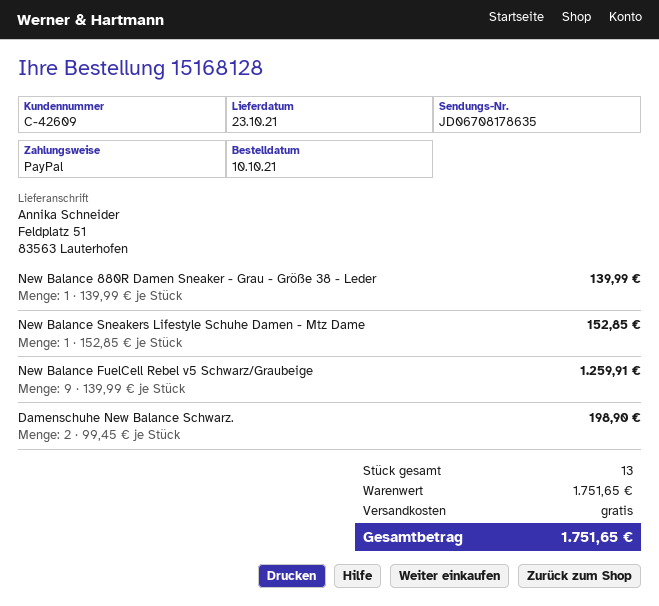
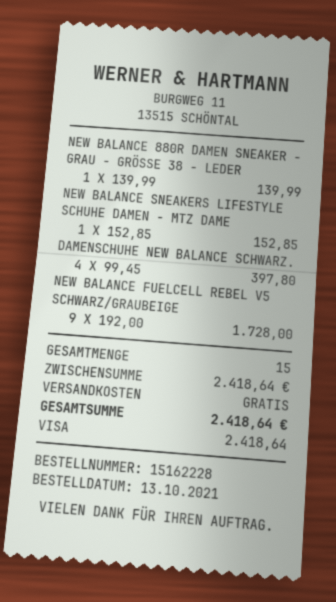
order number: 15168128 -> 15162228
order date: 2021-10-10 -> 2021-10-13
payment method: PayPal -> Visa
New Balance FuelCell Rebel v5 Schwarz/Graubeige: 9 x 139.99 = 1259.91 -> 9 x 192.00 = 1728.00
Damenschuhe New Balance Schwarz.: 2 x 99.45 = 198.90 -> 4 x 99.45 = 397.80
total quantity: 13 -> 15
subtotal: 1751.65 -> 2418.64
total: 1751.65 -> 2418.64

